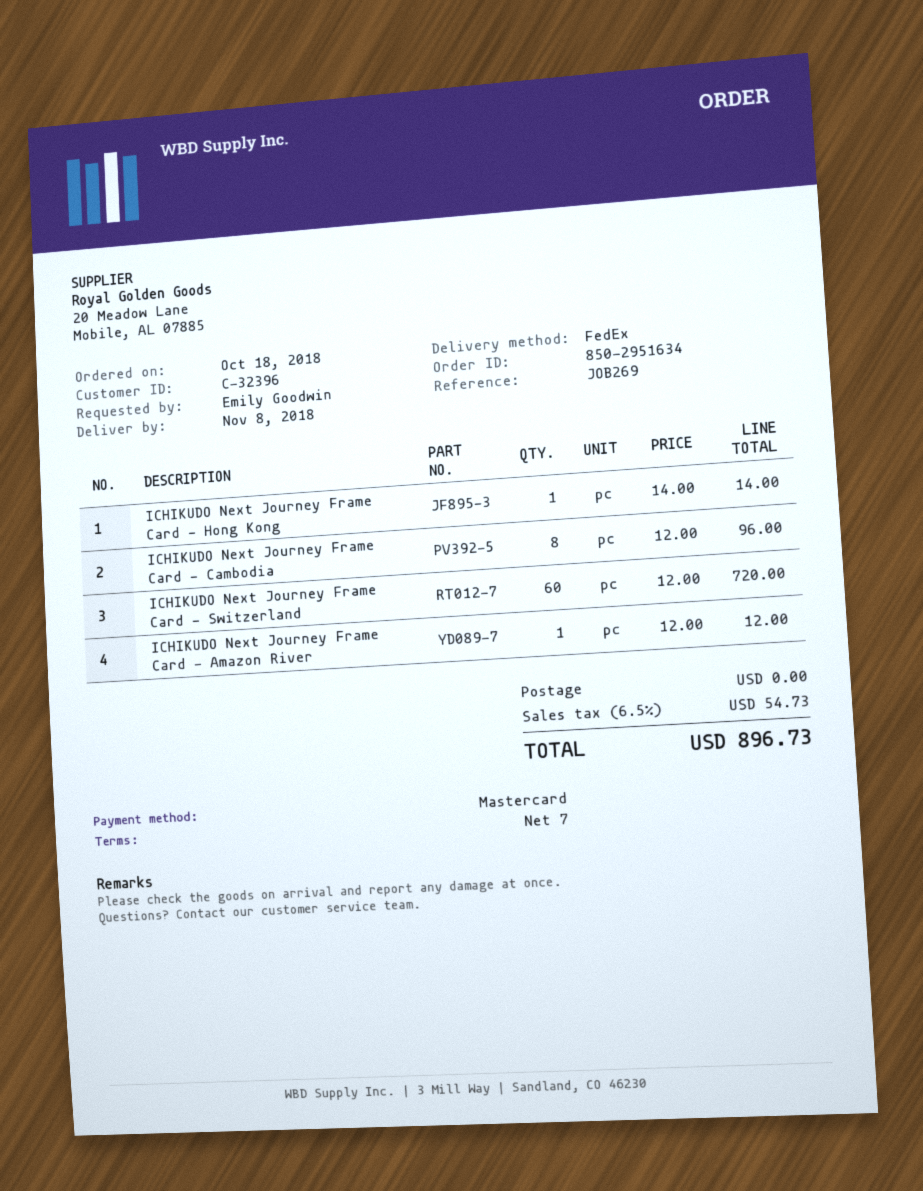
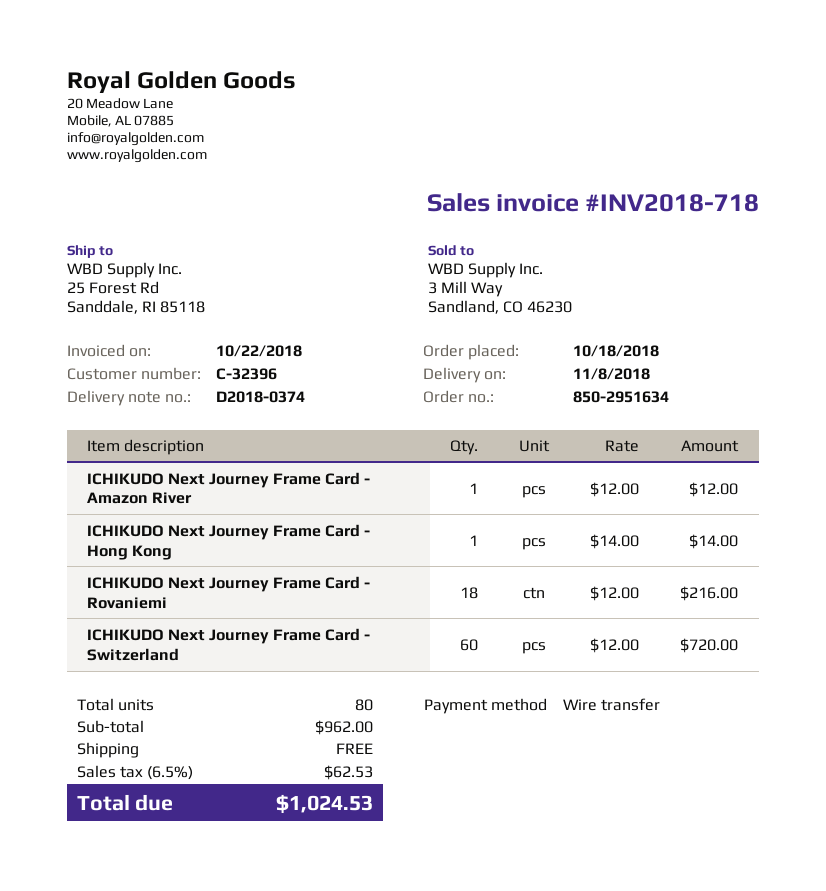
payment method: Mastercard -> bank transfer
ICHIKUDO Next Journey Frame Card - Cambodia: 8 x 12.00 = 96.00 -> none
ICHIKUDO Next Journey Frame Card - Rovaniemi: none -> 18 x 12.00 = 216.00
tax: 6.5% = 54.73 -> 6.5% = 62.53
total: 896.73 -> 1024.53

